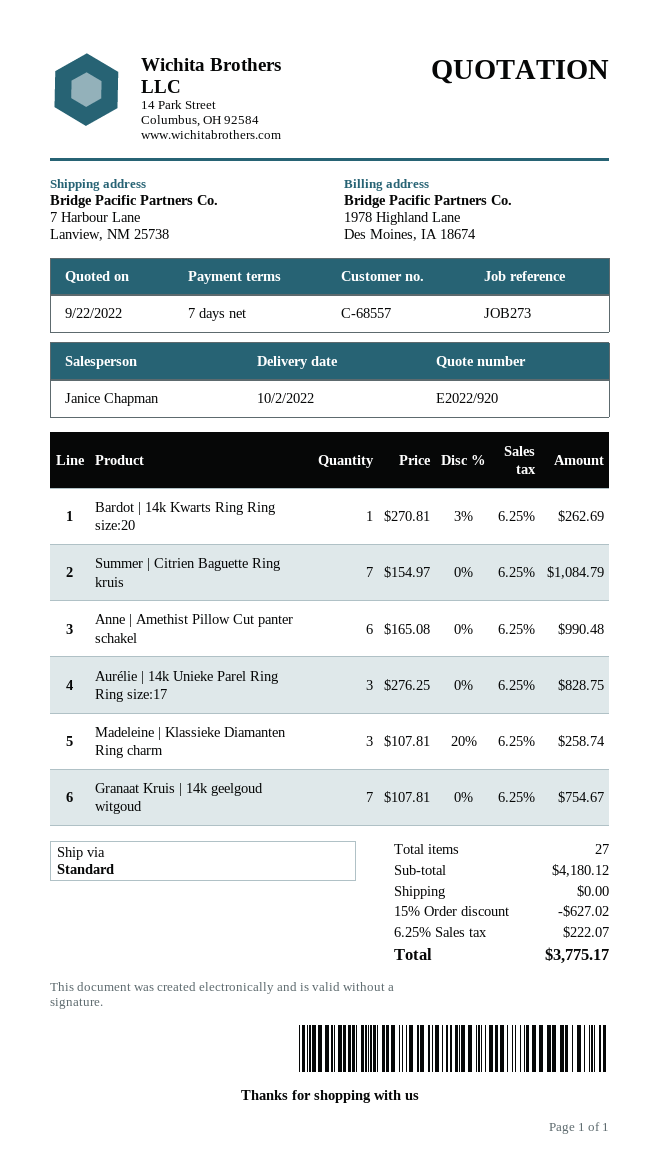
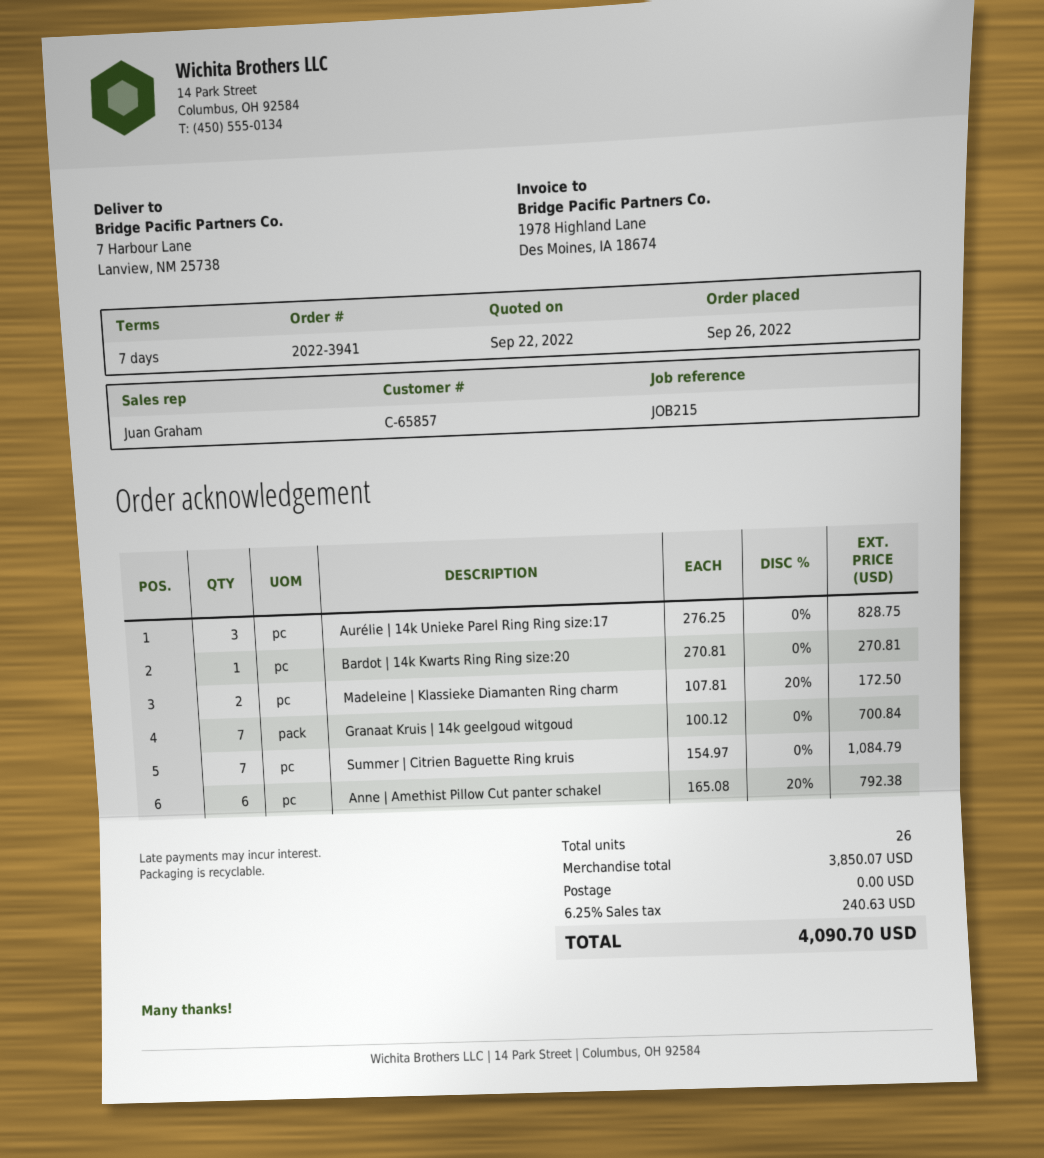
customer number: C-68557 -> C-65857
reference: JOB273 -> JOB215
sales rep: Janice Chapman -> Juan Graham
Bardot | 14k Kwarts Ring Ring size:20: 1 x 270.81 - 3% = 262.69 -> 1 x 270.81 = 270.81
Anne | Amethist Pillow Cut panter schakel: 6 x 165.08 = 990.48 -> 6 x 165.08 - 20% = 792.38
Madeleine | Klassieke Diamanten Ring charm: 3 x 107.81 - 20% = 258.74 -> 2 x 107.81 - 20% = 172.50
Granaat Kruis | 14k geelgoud witgoud: 7 x 107.81 = 754.67 -> 7 x 100.12 = 700.84
total quantity: 27 -> 26
subtotal: 4180.12 -> 3850.07
discount: 15% = 627.02 -> none
tax: 6.25% = 222.07 -> 6.25% = 240.63
total: 3775.17 -> 4090.70

